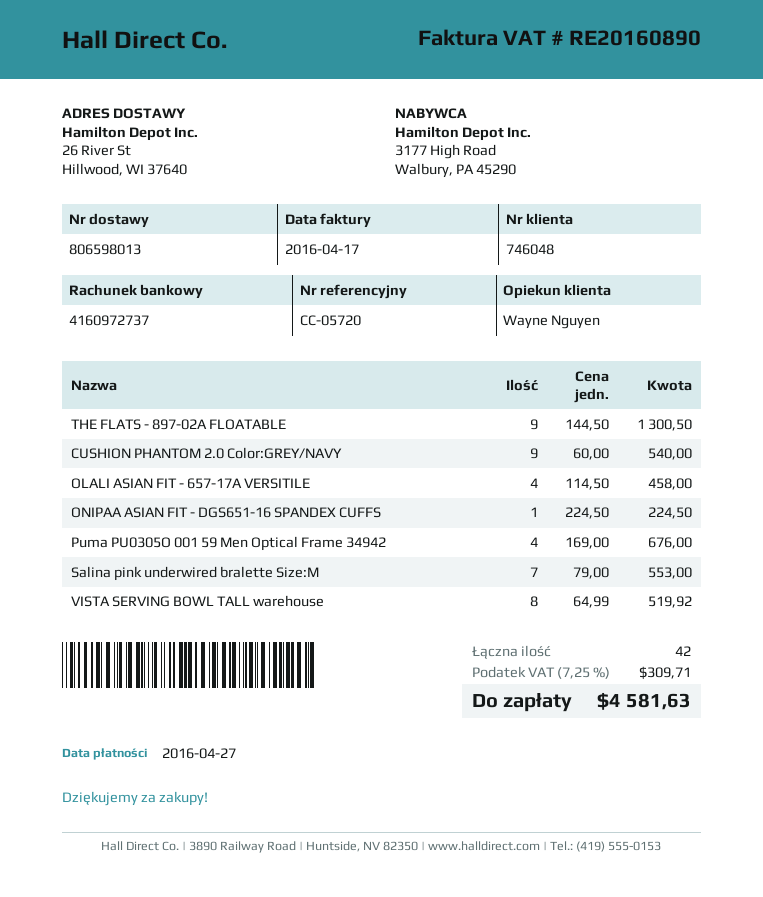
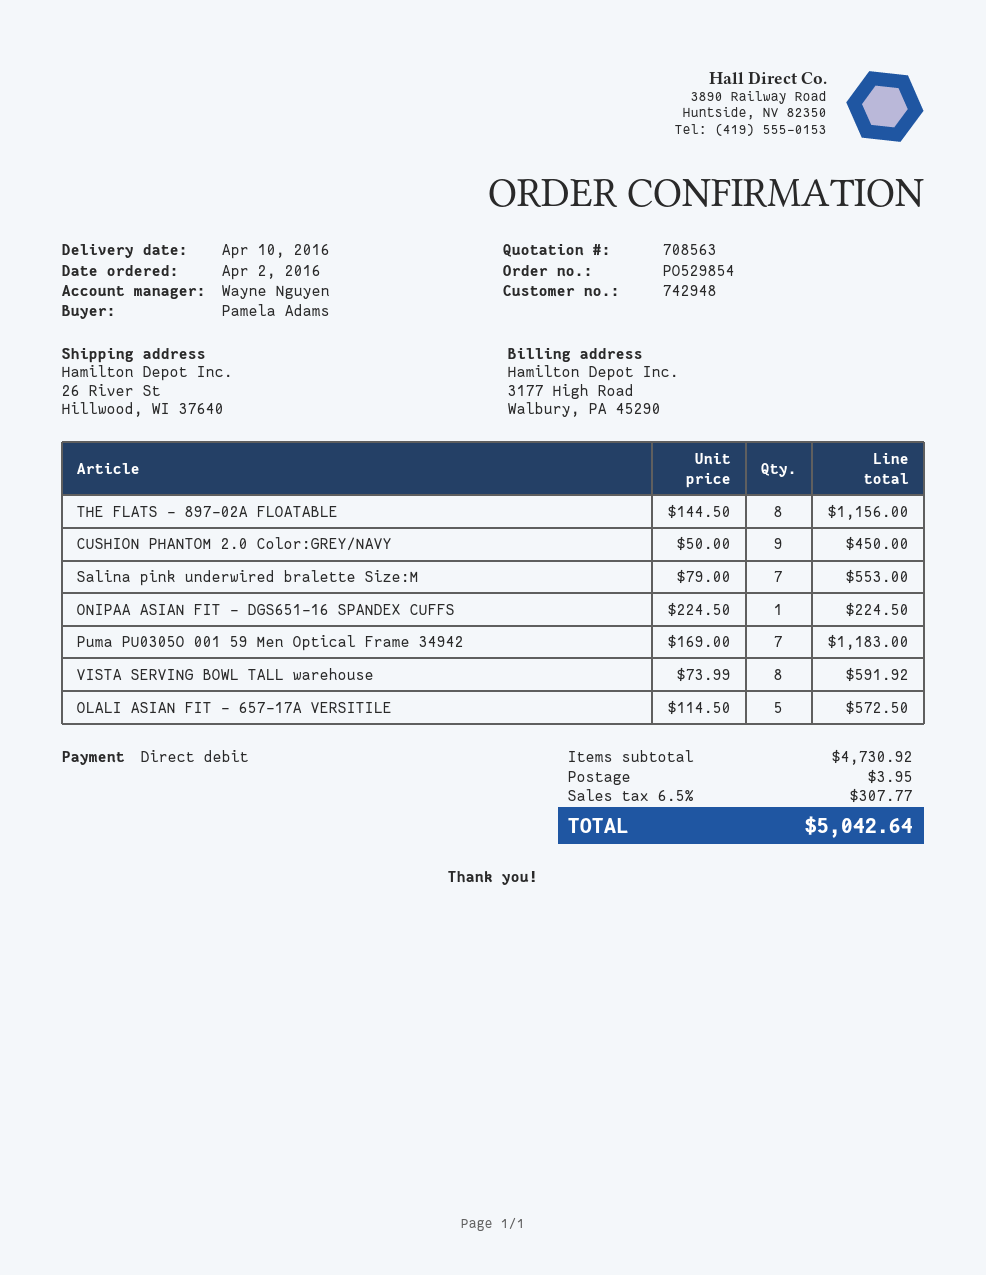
customer number: 746048 -> 742948
THE FLATS - 897-02A FLOATABLE: 9 x 144.50 = 1300.50 -> 8 x 144.50 = 1156.00
CUSHION PHANTOM 2.0 Color:GREY/NAVY: 9 x 60.00 = 540.00 -> 9 x 50.00 = 450.00
OLALI ASIAN FIT - 657-17A VERSITILE: 4 x 114.50 = 458.00 -> 5 x 114.50 = 572.50
Puma PU0305O 001 59 Men Optical Frame 34942: 4 x 169.00 = 676.00 -> 7 x 169.00 = 1183.00
VISTA SERVING BOWL TALL warehouse: 8 x 64.99 = 519.92 -> 8 x 73.99 = 591.92
shipping: none -> 3.95
tax: 7.25% = 309.71 -> 6.5% = 307.77
total: 4581.63 -> 5042.64

